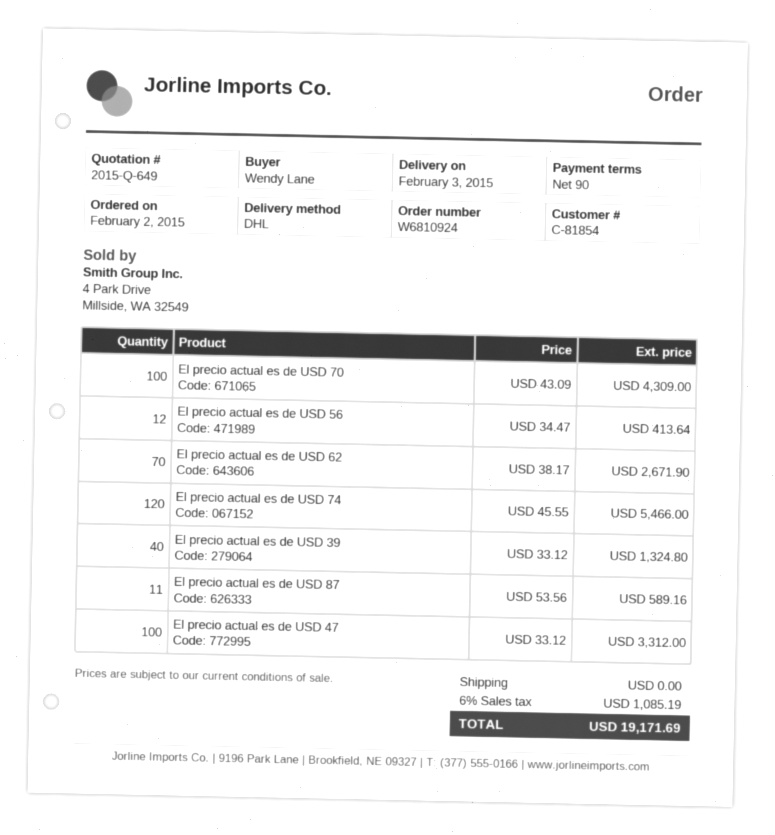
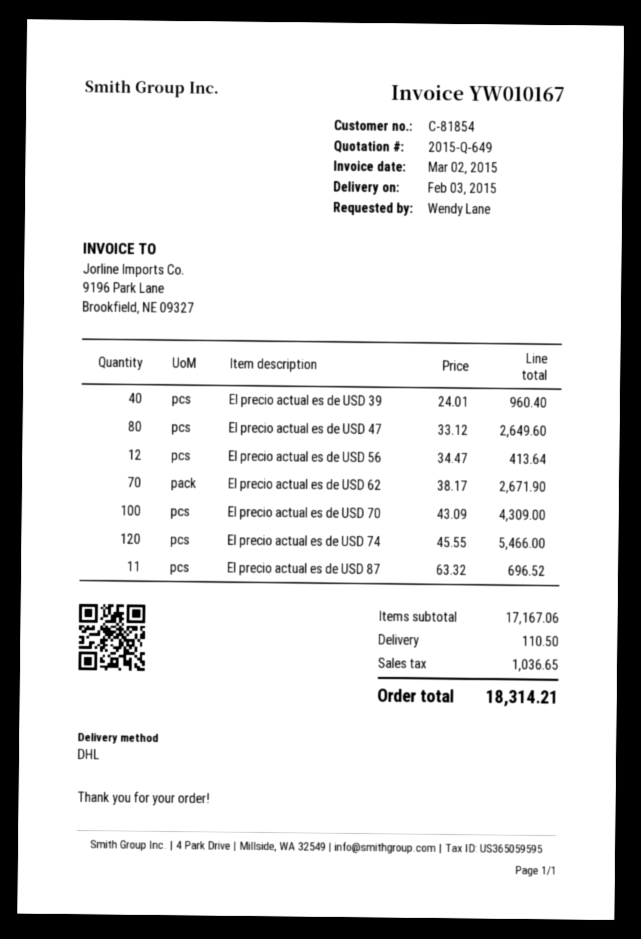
El precio actual es de USD 39: 40 x 33.12 = 1324.80 -> 40 x 24.01 = 960.40
El precio actual es de USD 87: 11 x 53.56 = 589.16 -> 11 x 63.32 = 696.52
El precio actual es de USD 47: 100 x 33.12 = 3312.00 -> 80 x 33.12 = 2649.60
shipping: 0.00 -> 110.50
tax: 1085.19 -> 1036.65
total: 19171.69 -> 18314.21

